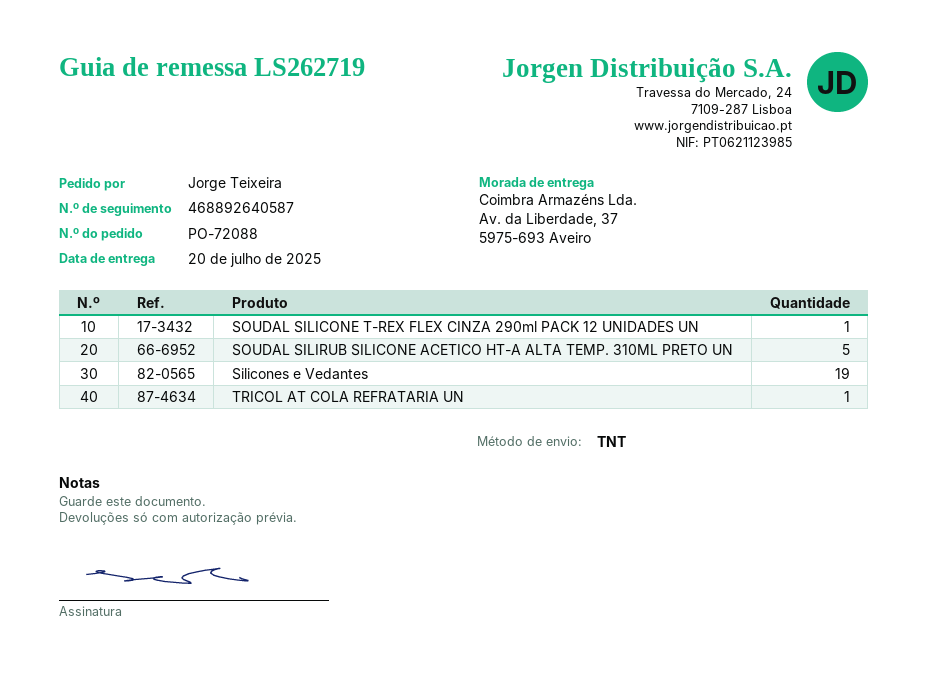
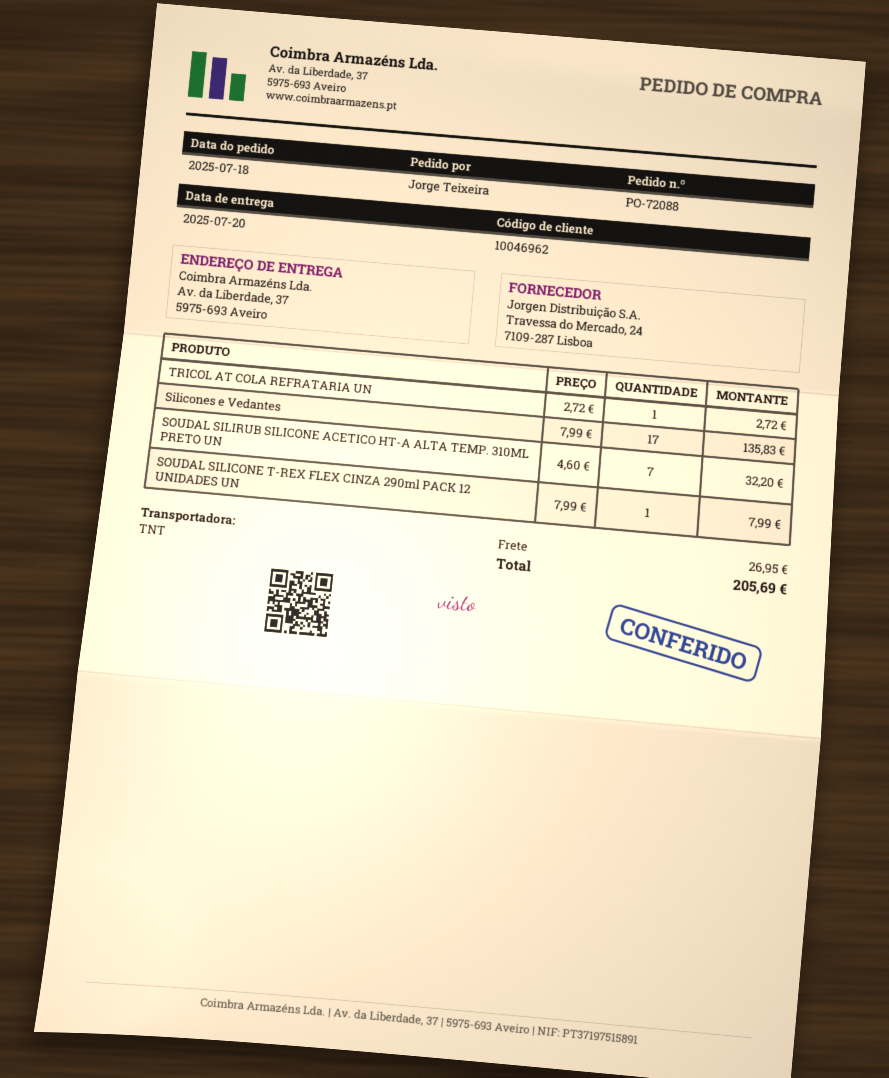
SOUDAL SILIRUB SILICONE ACETICO HT-A ALTA TEMP. 310ML PRETO UN: 5 -> 7
Silicones e Vedantes: 19 -> 17

